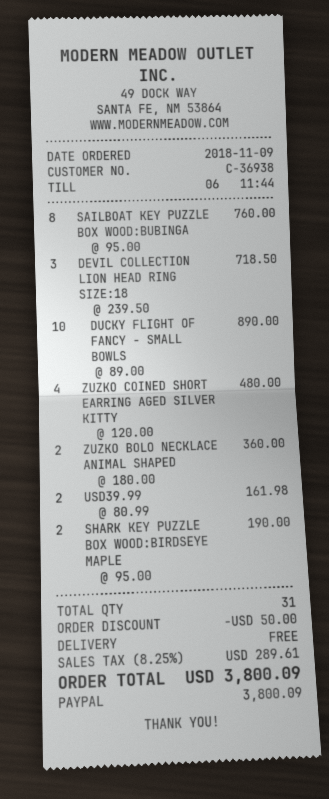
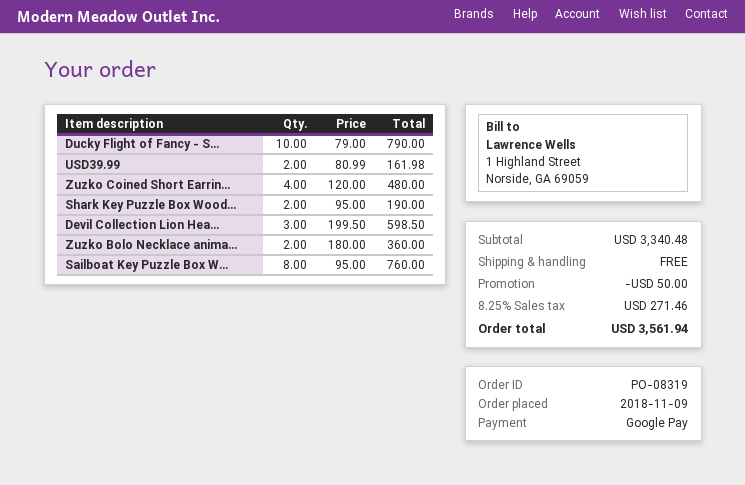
payment method: PayPal -> Google Pay
DEVIL COLLECTION LION HEAD RING SIZE:18: 3 x 239.50 = 718.50 -> 3 x 199.50 = 598.50
DUCKY FLIGHT OF FANCY - SMALL BOWLS: 10 x 89.00 = 890.00 -> 10 x 79.00 = 790.00
tax: 8.25% = 289.61 -> 8.25% = 271.46
total: 3800.09 -> 3561.94

